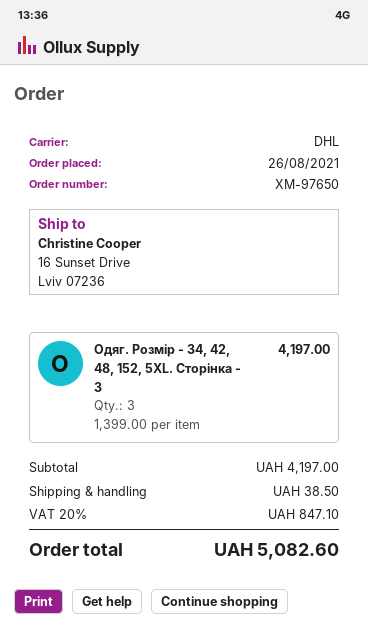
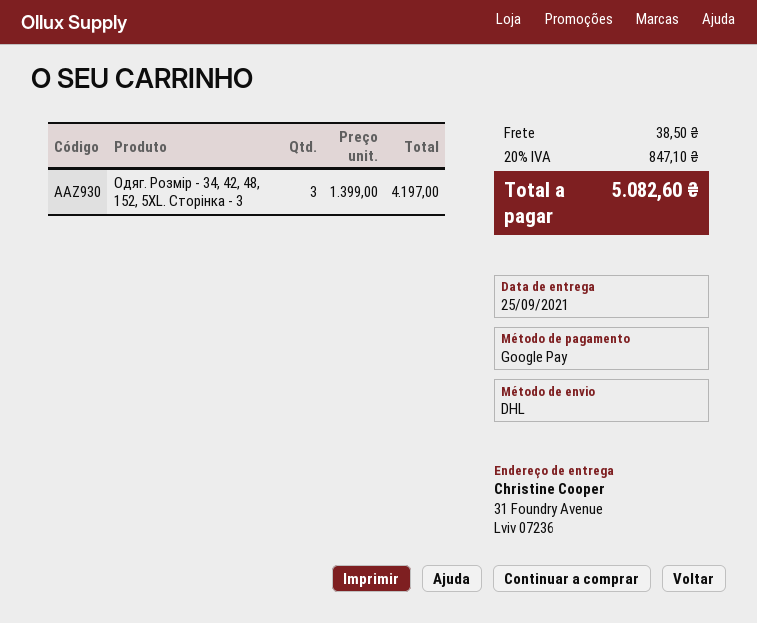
ship to: 16 Sunset Drive, Lviv 07236 -> 31 Foundry Avenue, Lviv 07236

